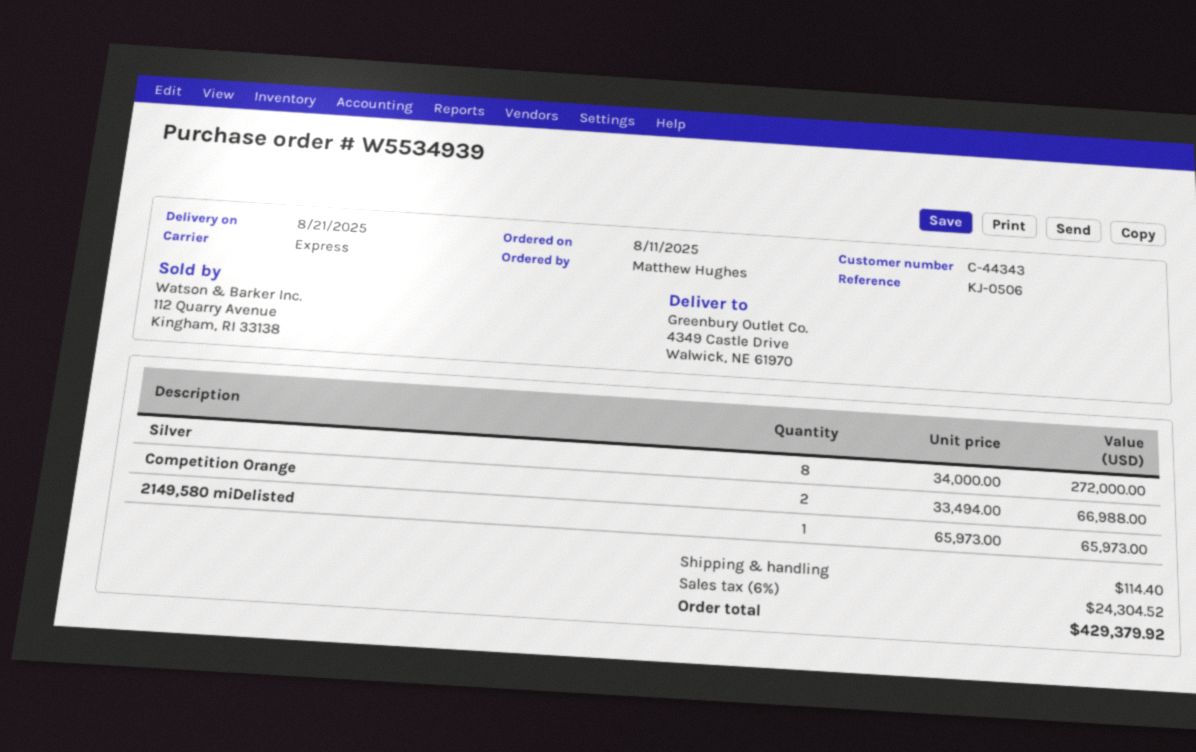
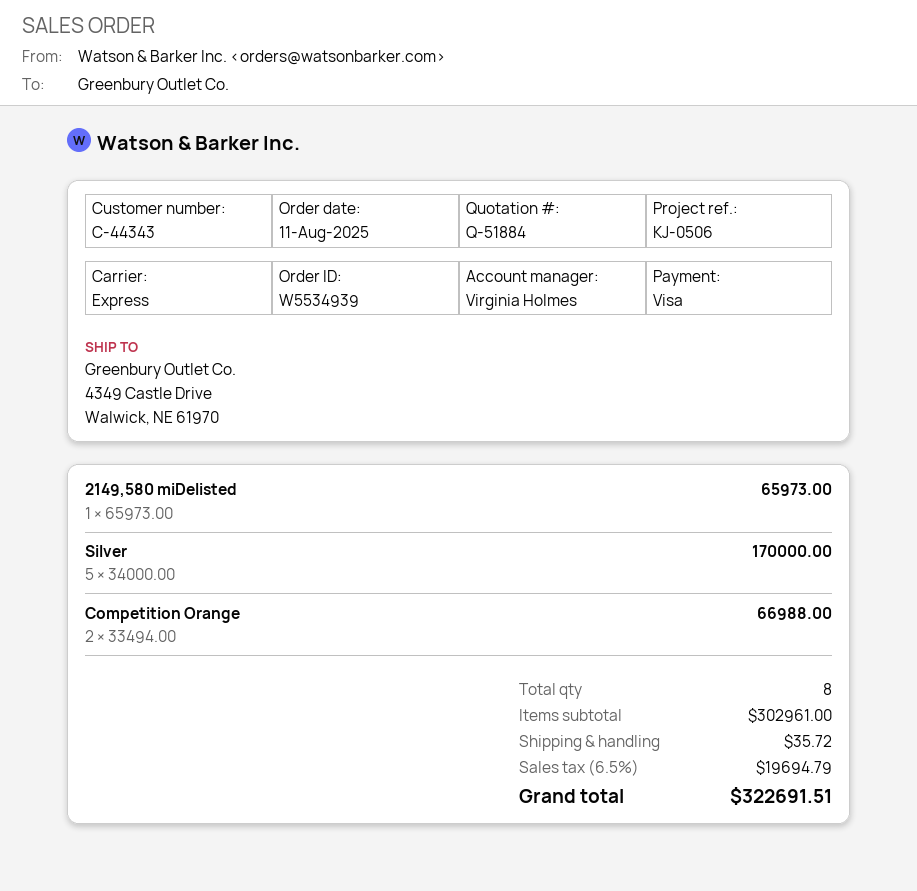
Silver: 8 x 34000.00 = 272000.00 -> 5 x 34000.00 = 170000.00
shipping: 114.40 -> 35.72
tax: 6% = 24304.52 -> 6.5% = 19694.79
total: 429379.92 -> 322691.51

